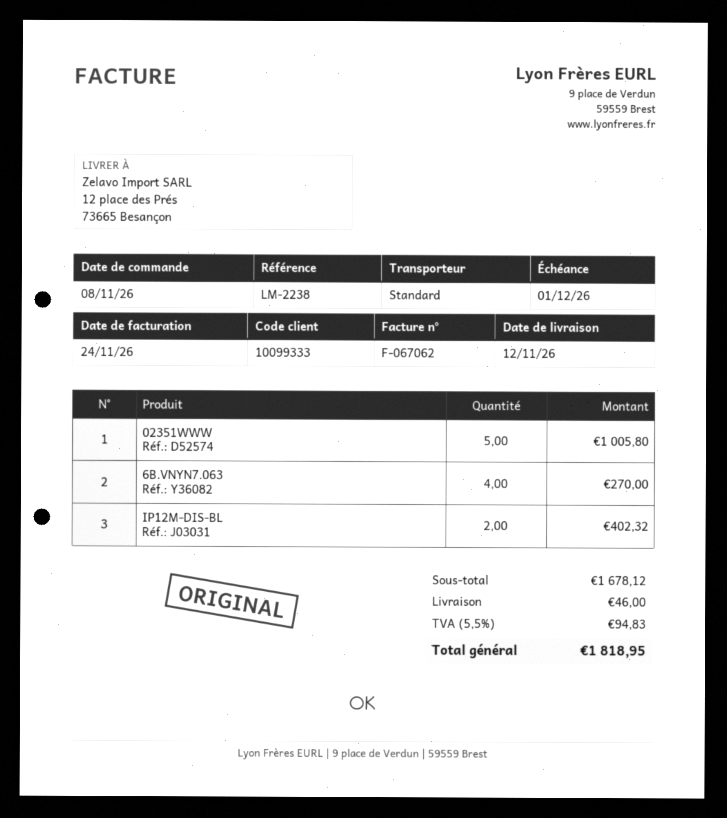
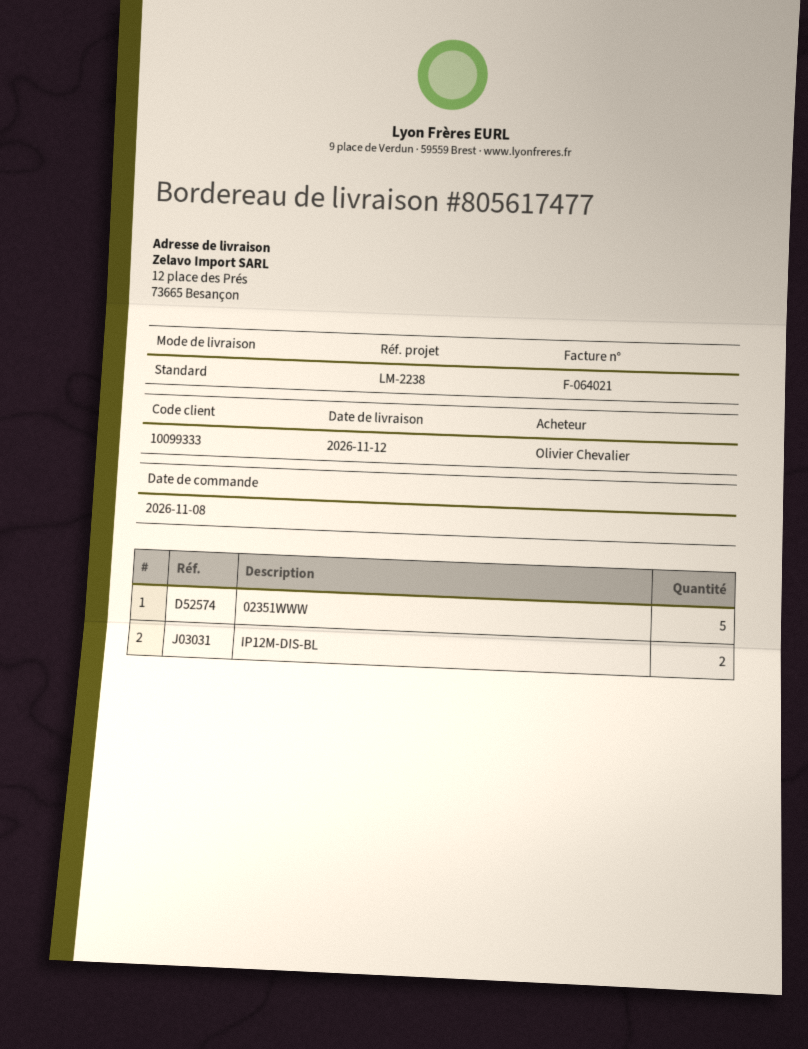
invoice number: F-067062 -> F-064021
6B.VNYN7.063: 4 -> none

